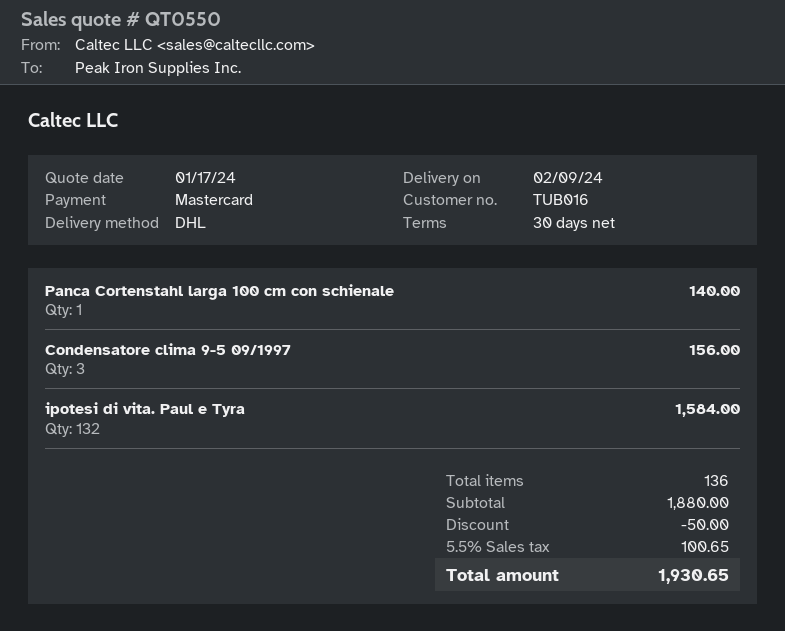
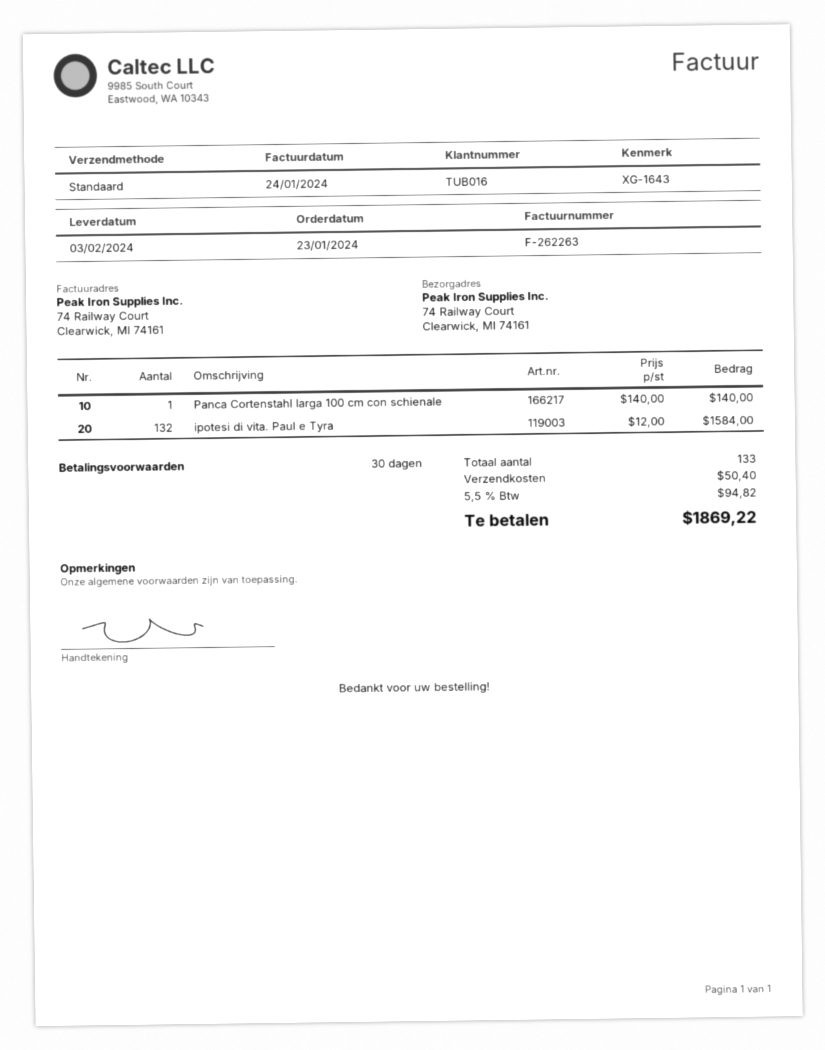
delivery date: 2024-02-09 -> 2024-02-03
shipping method: DHL -> standard
Condensatore clima 9-5 09/1997: 3 for 156.00 -> none
total quantity: 136 -> 133
discount: 50.00 -> none
shipping: none -> 50.40
tax: 5.5% = 100.65 -> 5.5% = 94.82
total: 1930.65 -> 1869.22

